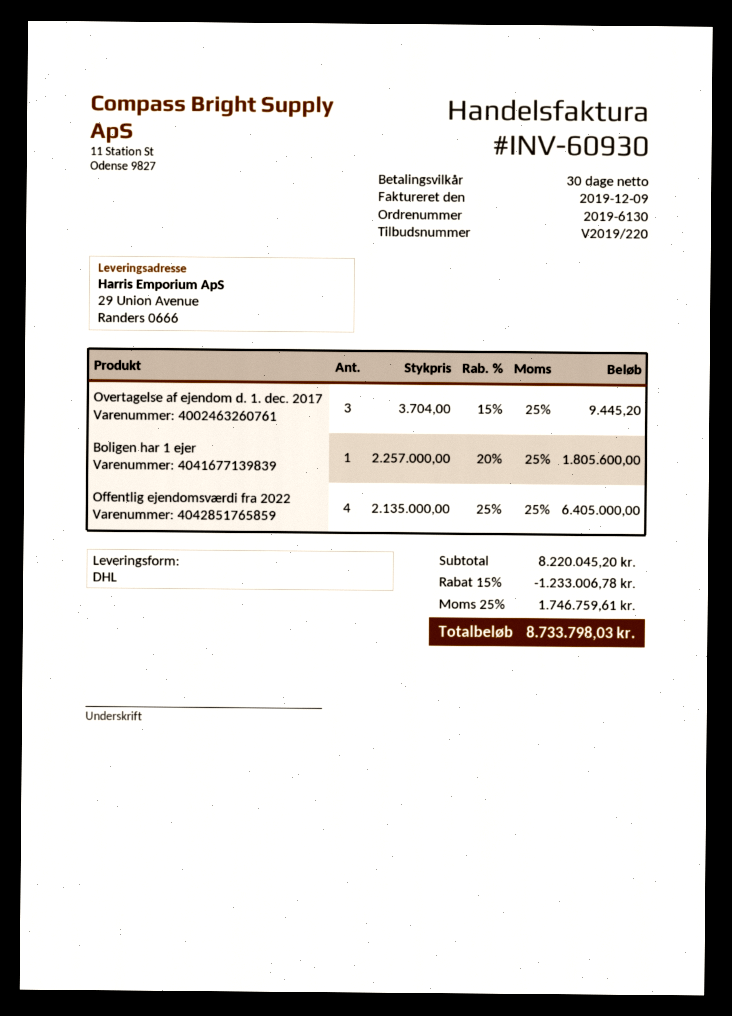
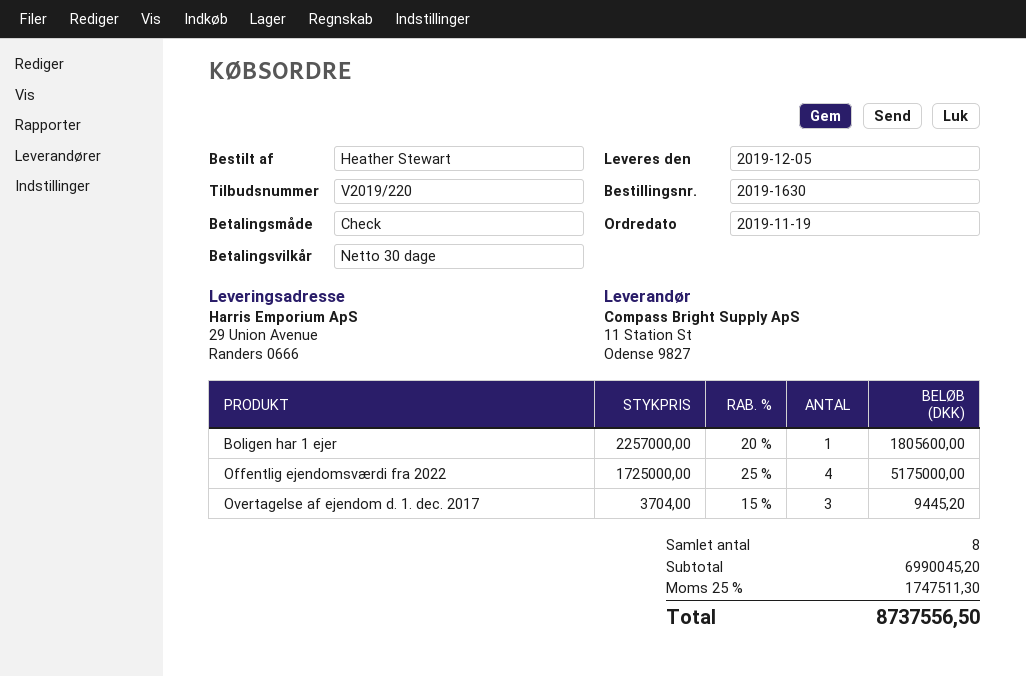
order number: 2019-6130 -> 2019-1630
Offentlig ejendomsværdi fra 2022: 4 x 2135000.00 - 25% = 6405000.00 -> 4 x 1725000.00 - 25% = 5175000.00
subtotal: 8220045.20 -> 6990045.20
discount: 15% = 1233006.78 -> none
tax: 25% = 1746759.61 -> 25% = 1747511.30
total: 8733798.03 -> 8737556.50

